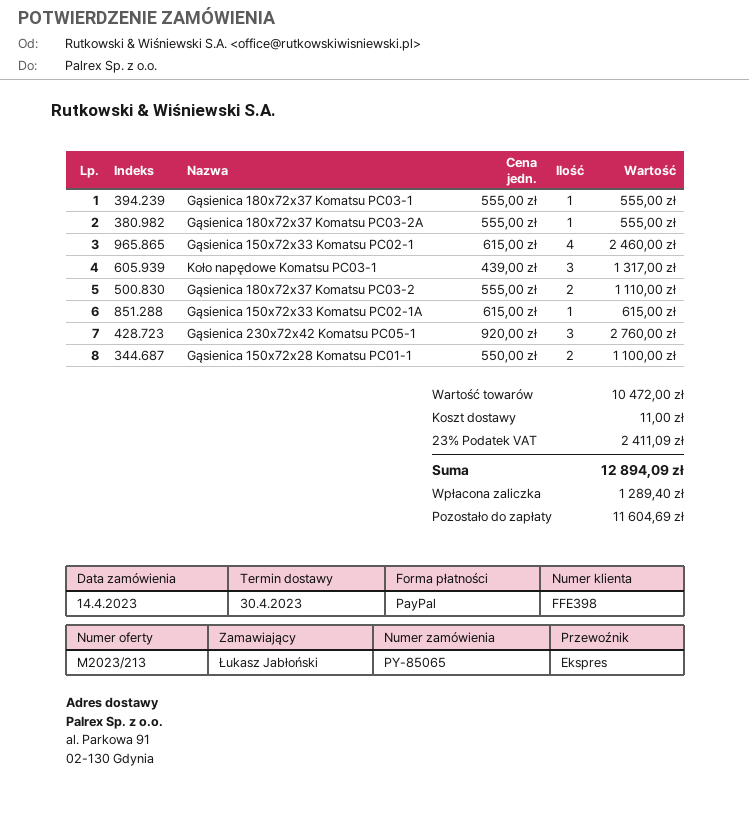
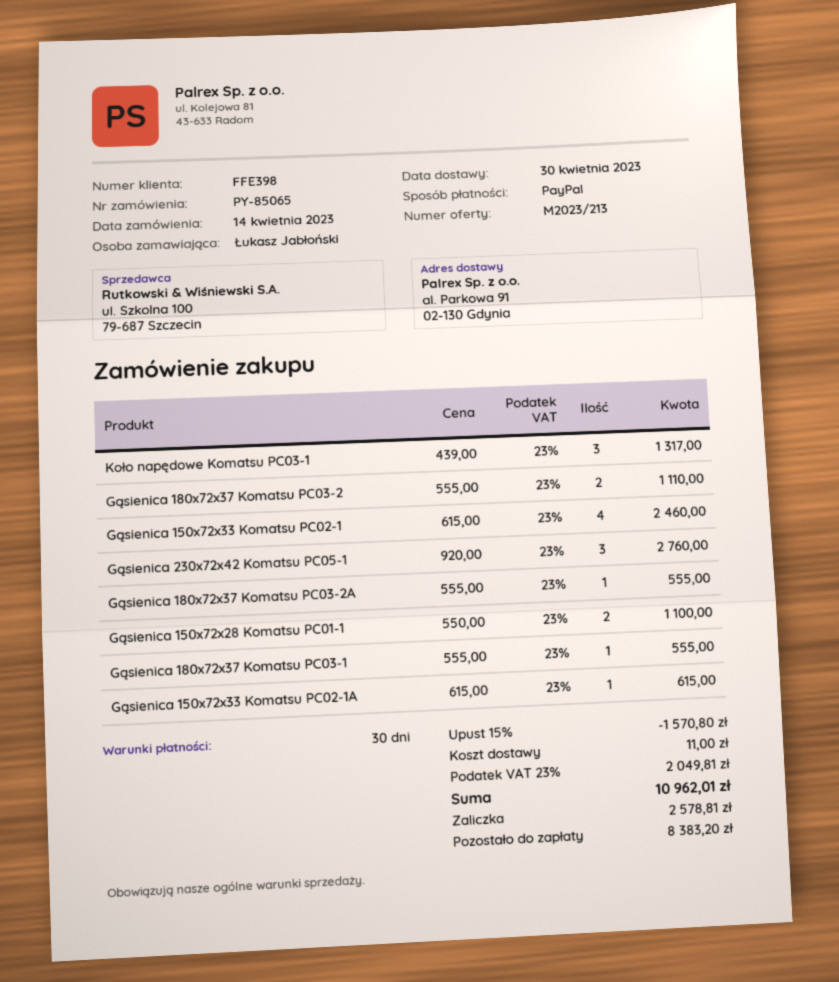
discount: none -> 15% = 1570.80
tax: 23% = 2411.09 -> 23% = 2049.81
total: 12894.09 -> 10962.01
deposit: 1289.40 -> 2578.81
balance: 11604.69 -> 8383.20

